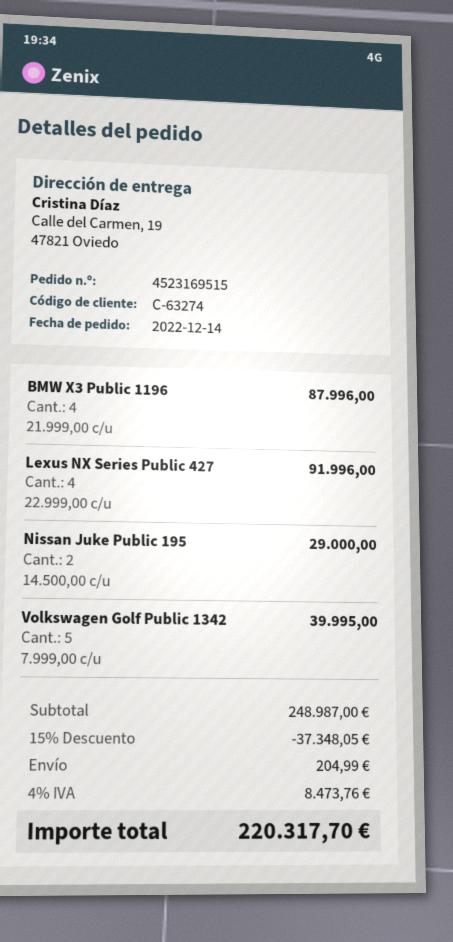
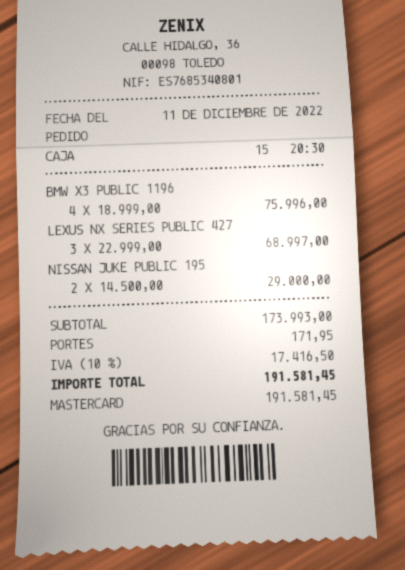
order date: 2022-12-14 -> 2022-12-11
BMW X3 Public 1196: 4 x 21999.00 = 87996.00 -> 4 x 18999.00 = 75996.00
Lexus NX Series Public 427: 4 x 22999.00 = 91996.00 -> 3 x 22999.00 = 68997.00
Volkswagen Golf Public 1342: 5 x 7999.00 = 39995.00 -> none
subtotal: 248987.00 -> 173993.00
discount: 15% = 37348.05 -> none
shipping: 204.99 -> 171.95
tax: 4% = 8473.76 -> 10% = 17416.50
total: 220317.70 -> 191581.45

